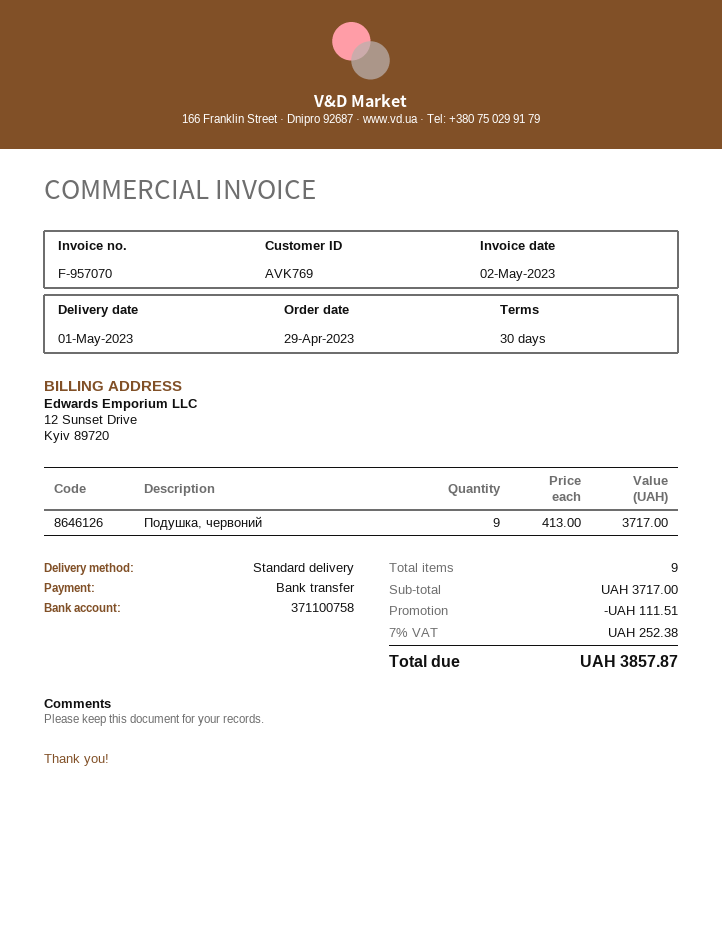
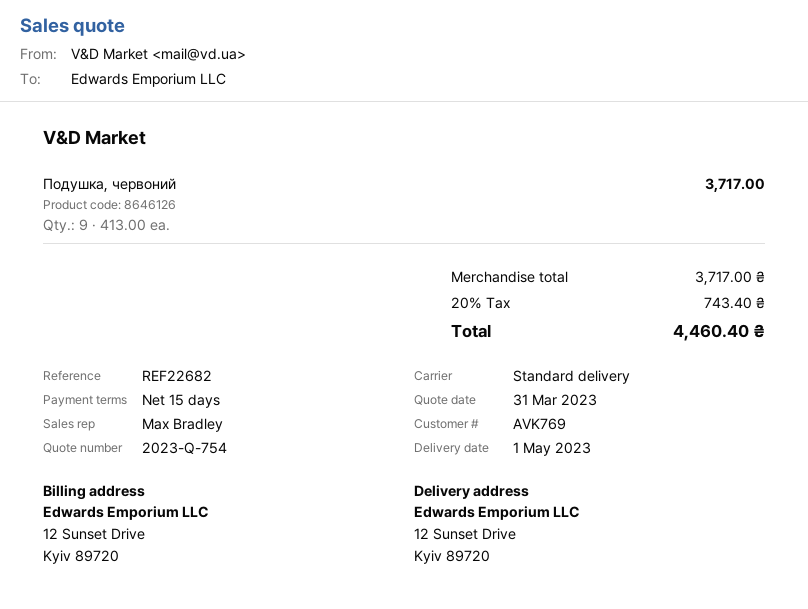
payment terms: 30 days -> 15 days
discount: 111.51 -> none
tax: 7% = 252.38 -> 20% = 743.40
total: 3857.87 -> 4460.40

